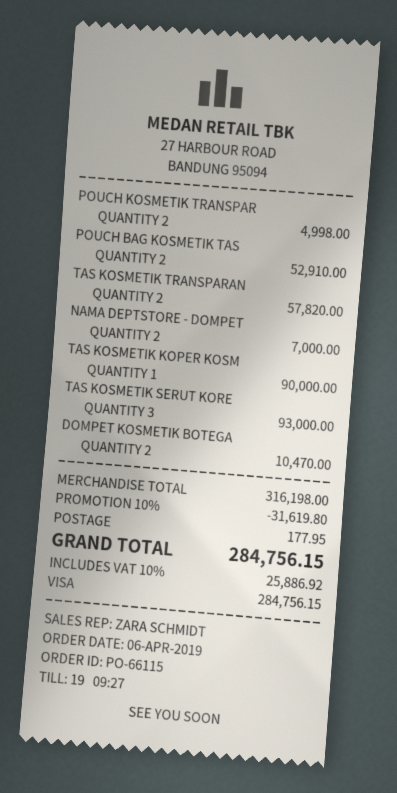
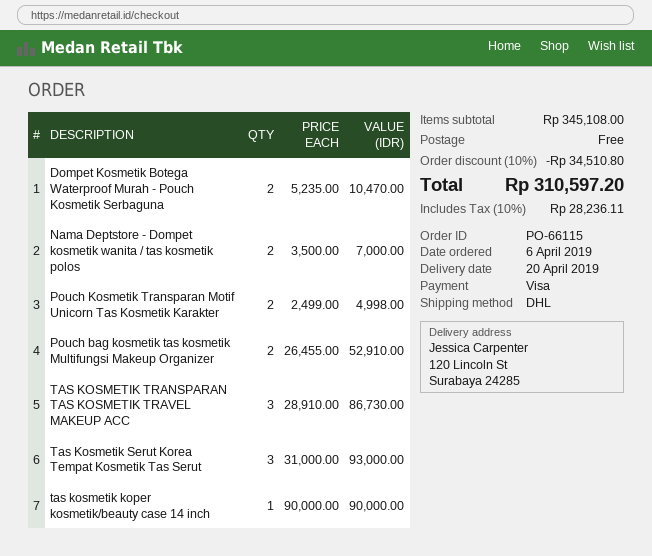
TAS KOSMETIK TRANSPARAN: 2 for 57820.00 -> 3 for 86730.00
subtotal: 316198.00 -> 345108.00
discount: 10% = 31619.80 -> 10% = 34510.80
shipping: 177.95 -> 0.00
tax: 10% = 25886.92 -> 10% = 28236.11
total: 284756.15 -> 310597.20

